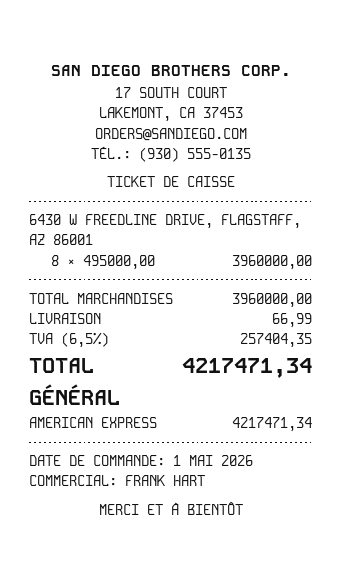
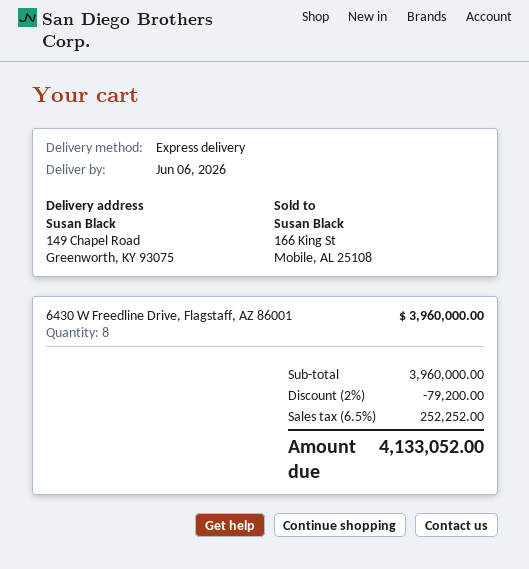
discount: none -> 2% = 79200.00
shipping: 66.99 -> none
tax: 6.5% = 257404.35 -> 6.5% = 252252.00
total: 4217471.34 -> 4133052.00

